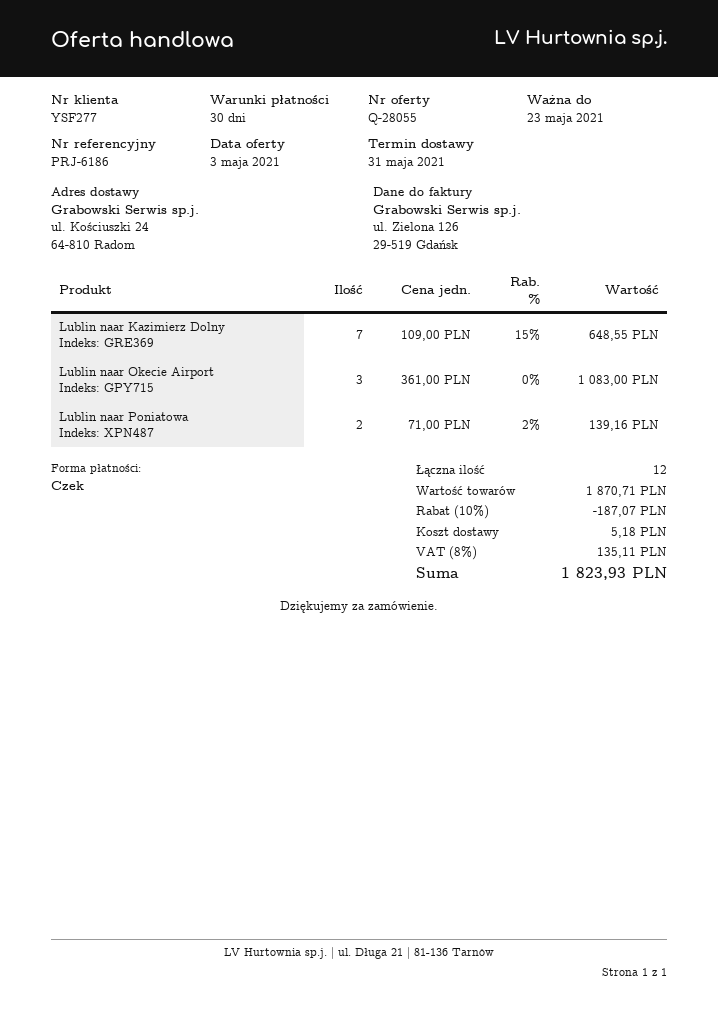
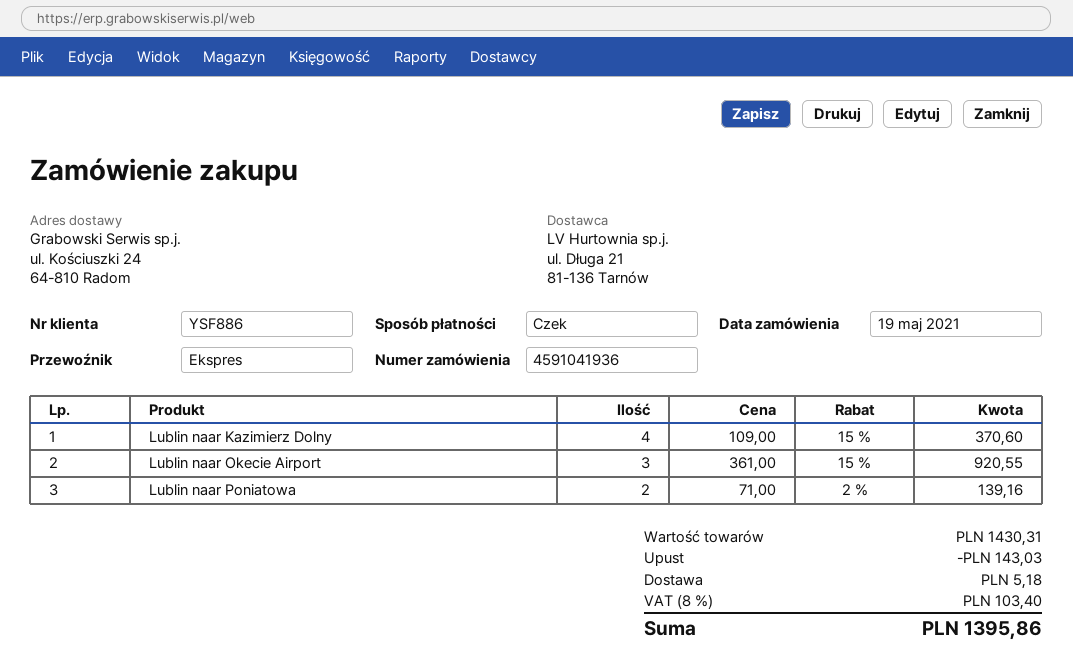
customer number: YSF277 -> YSF886
Lublin naar Kazimierz Dolny: 7 x 109.00 - 15% = 648.55 -> 4 x 109.00 - 15% = 370.60
Lublin naar Okecie Airport: 3 x 361.00 = 1083.00 -> 3 x 361.00 - 15% = 920.55
subtotal: 1870.71 -> 1430.31
discount: 187.07 -> 143.03
tax: 8% = 135.11 -> 8% = 103.40
total: 1823.93 -> 1395.86

